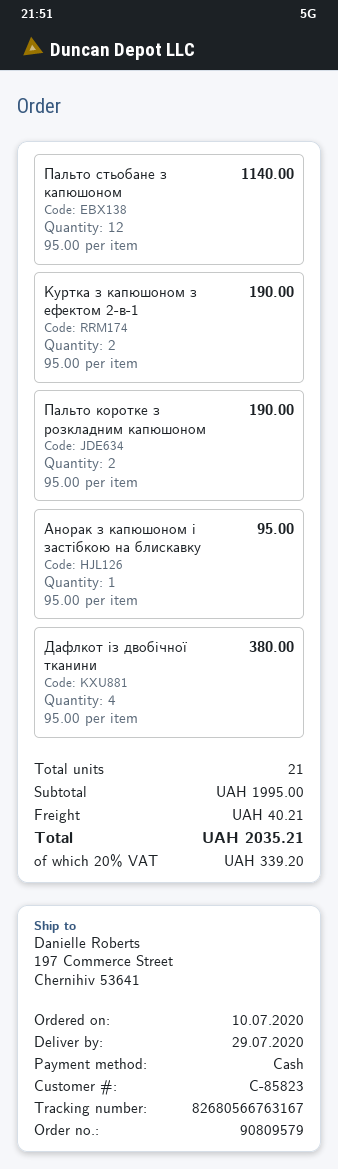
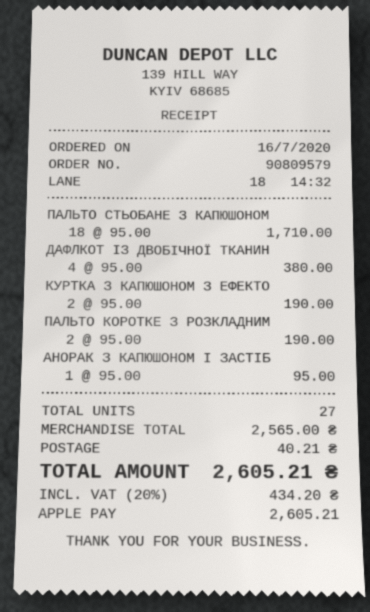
order date: 2020-07-10 -> 2020-07-16
payment method: cash -> Apple Pay
Пальто стьобане з капюшоном: 12 x 95.00 = 1140.00 -> 18 x 95.00 = 1710.00
total quantity: 21 -> 27
subtotal: 1995.00 -> 2565.00
tax: 20% = 339.20 -> 20% = 434.20
total: 2035.21 -> 2605.21

